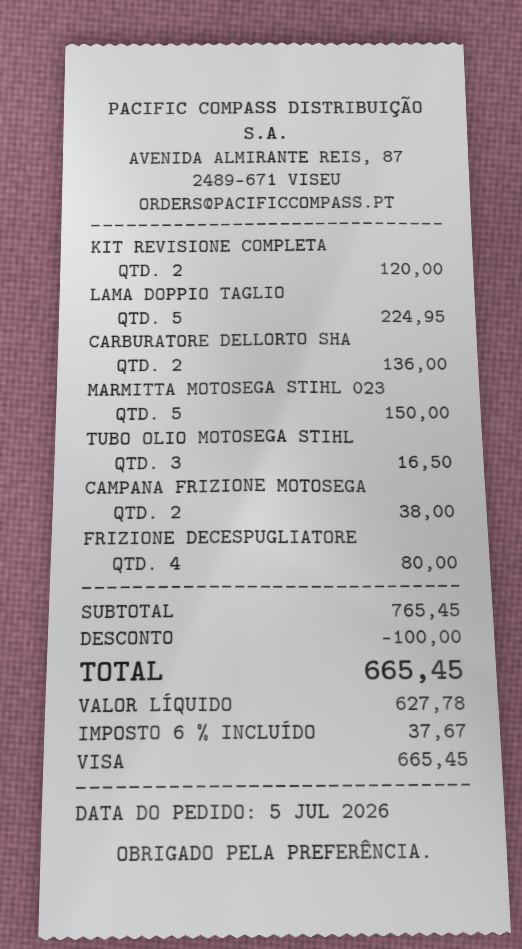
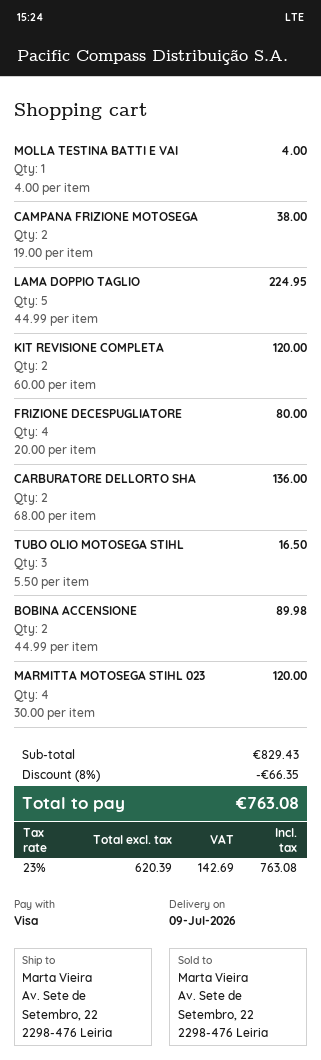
MARMITTA MOTOSEGA STIHL 023: 5 for 150.00 -> 4 for 120.00
MOLLA TESTINA BATTI E VAI: none -> 1 for 4.00
BOBINA ACCENSIONE: none -> 2 for 89.98
subtotal: 765.45 -> 829.43
discount: 100.00 -> 66.35
net: 627.78 -> 620.39
tax: 6% = 37.67 -> 23% = 142.69
total: 665.45 -> 763.08

